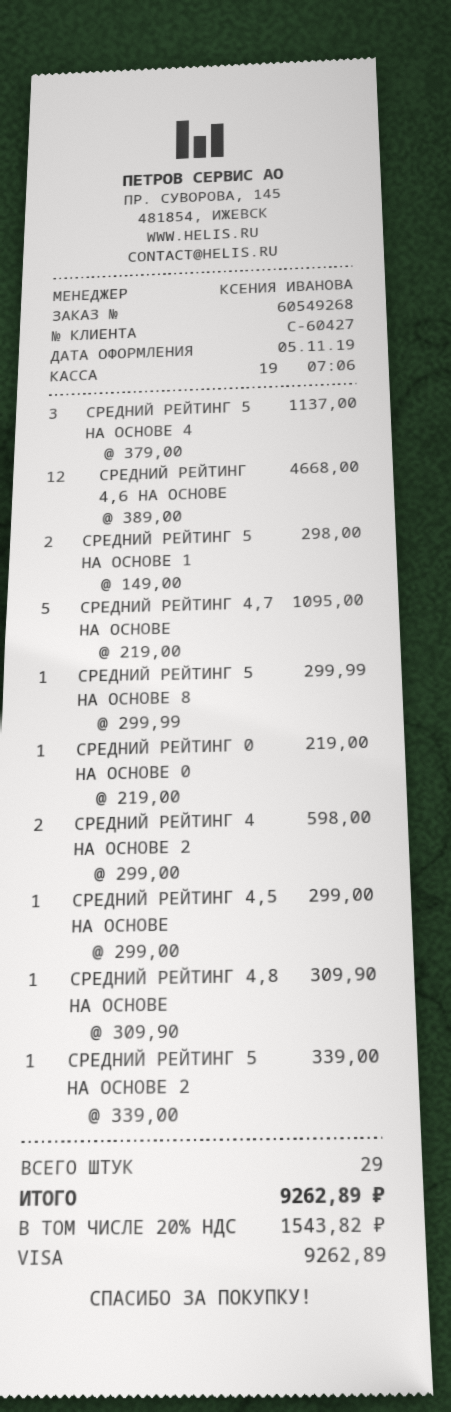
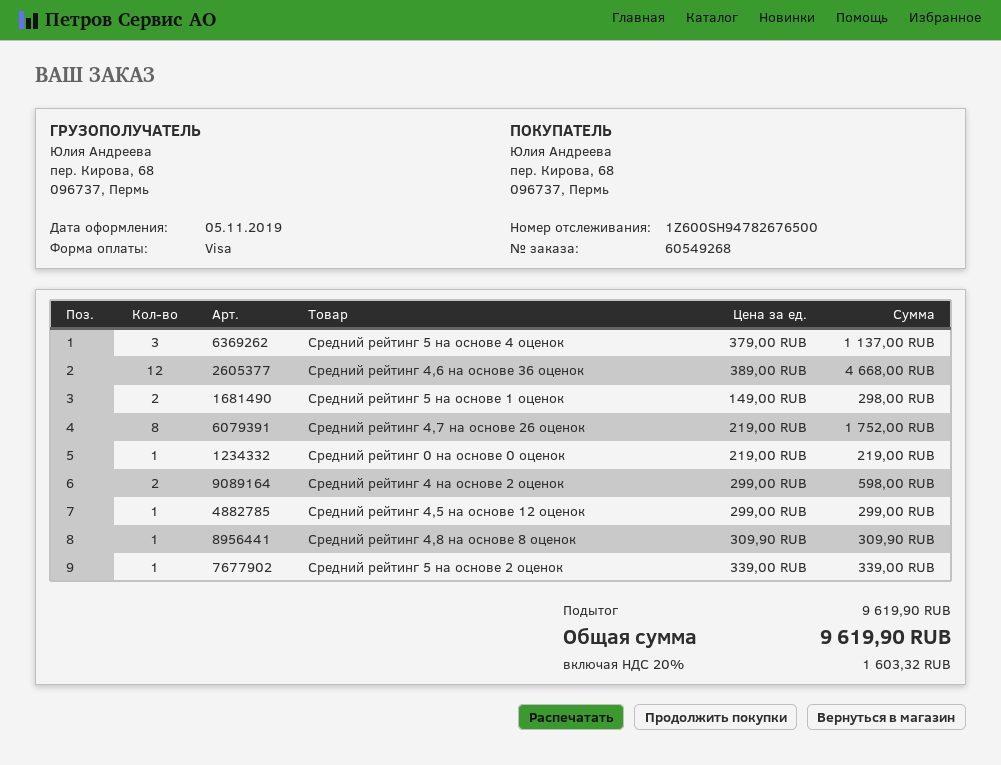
СРЕДНИЙ РЕЙТИНГ 4,7 НА ОСНОВЕ: 5 x 219.00 = 1095.00 -> 8 x 219.00 = 1752.00
СРЕДНИЙ РЕЙТИНГ 5 НА ОСНОВЕ 8: 1 x 299.99 = 299.99 -> none
tax: 20% = 1543.82 -> 20% = 1603.32
total: 9262.89 -> 9619.90

